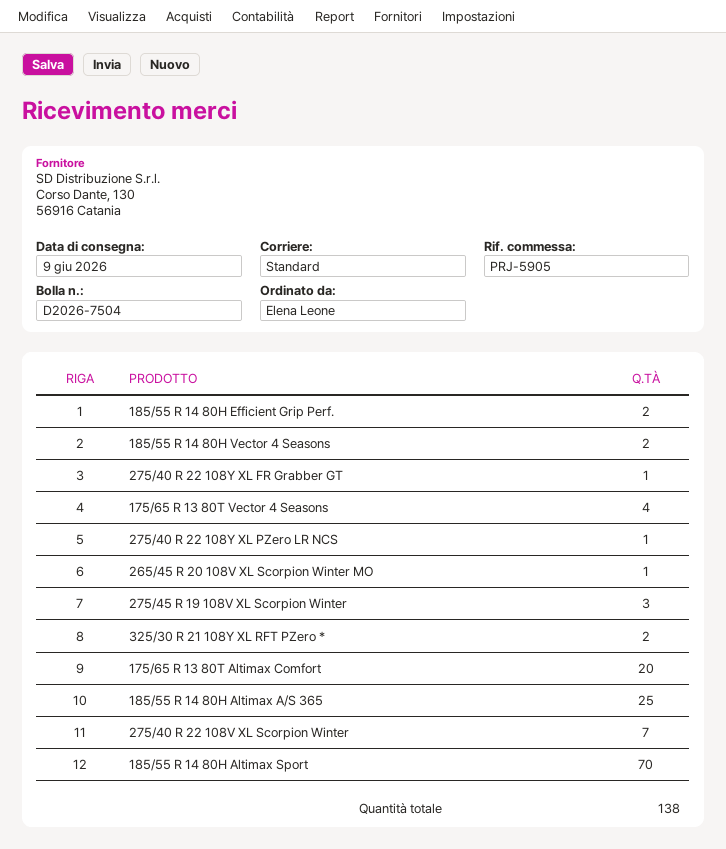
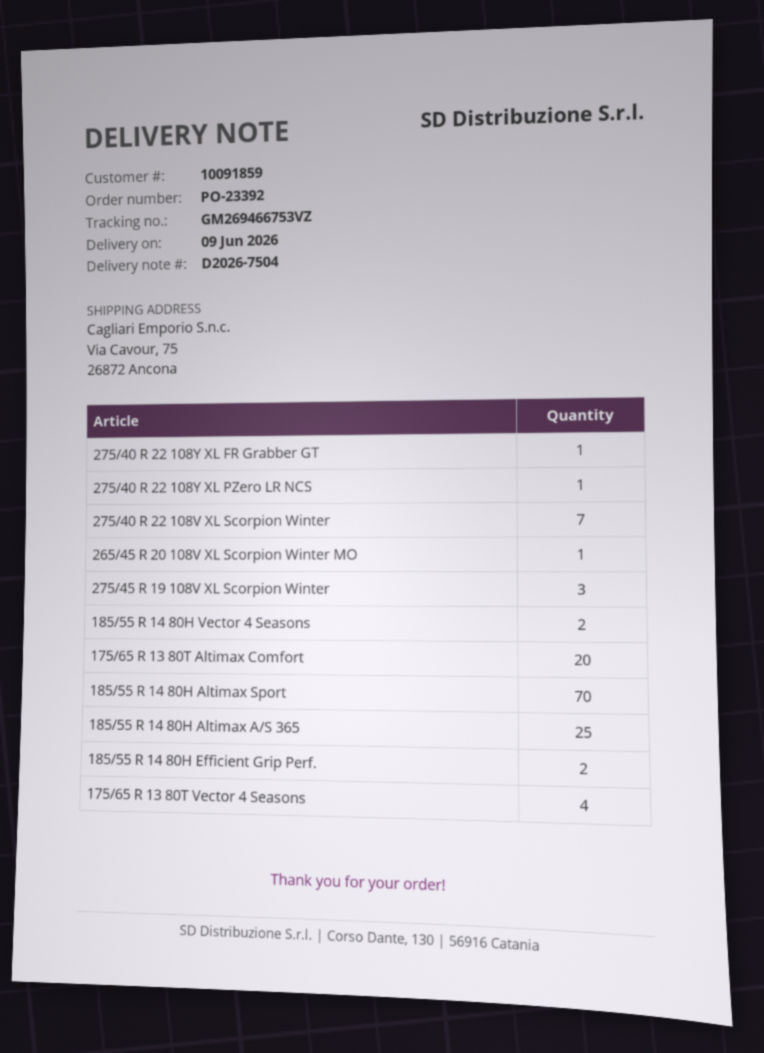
325/30 R 21 108Y XL RFT PZero *: 2 -> none

